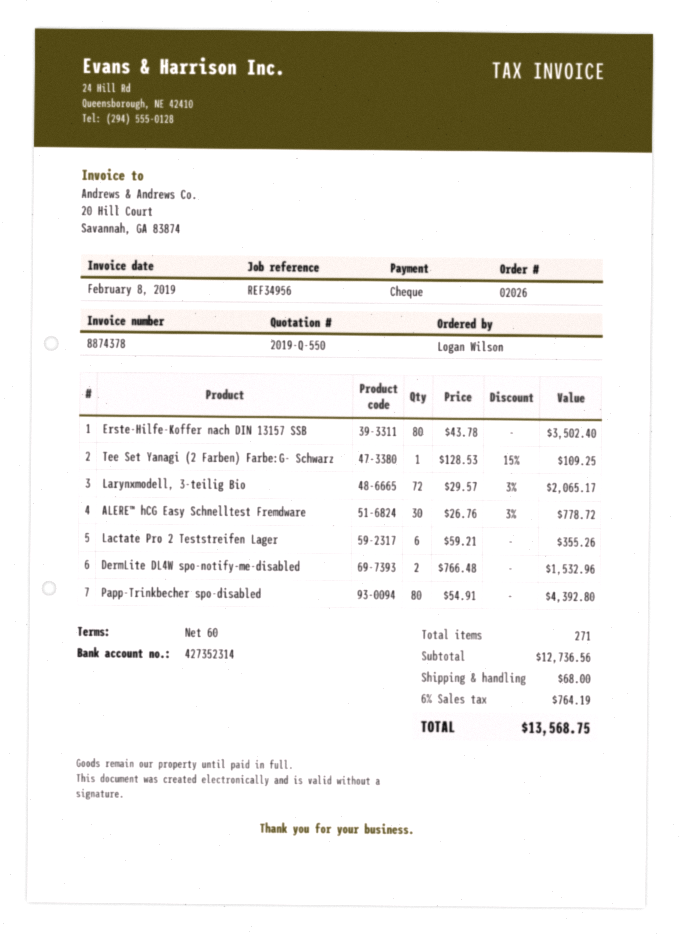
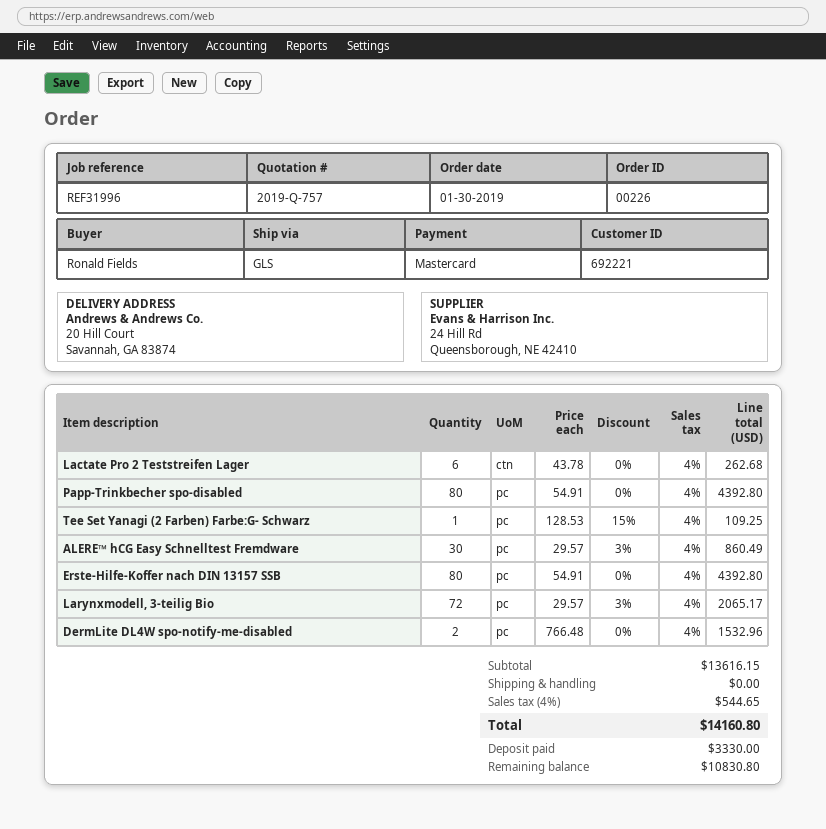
quote number: 2019-Q-550 -> 2019-Q-757
order number: 02026 -> 00226
reference: REF34956 -> REF31996
ordered by: Logan Wilson -> Ronald Fields
payment method: cheque -> Mastercard
Erste-Hilfe-Koffer nach DIN 13157 SSB: 80 x 43.78 = 3502.40 -> 80 x 54.91 = 4392.80
ALERE™ hCG Easy Schnelltest Fremdware: 30 x 26.76 - 3% = 778.72 -> 30 x 29.57 - 3% = 860.49
Lactate Pro 2 Teststreifen Lager: 6 x 59.21 = 355.26 -> 6 x 43.78 = 262.68
subtotal: 12736.56 -> 13616.15
shipping: 68.00 -> 0.00
tax: 6% = 764.19 -> 4% = 544.65
total: 13568.75 -> 14160.80

